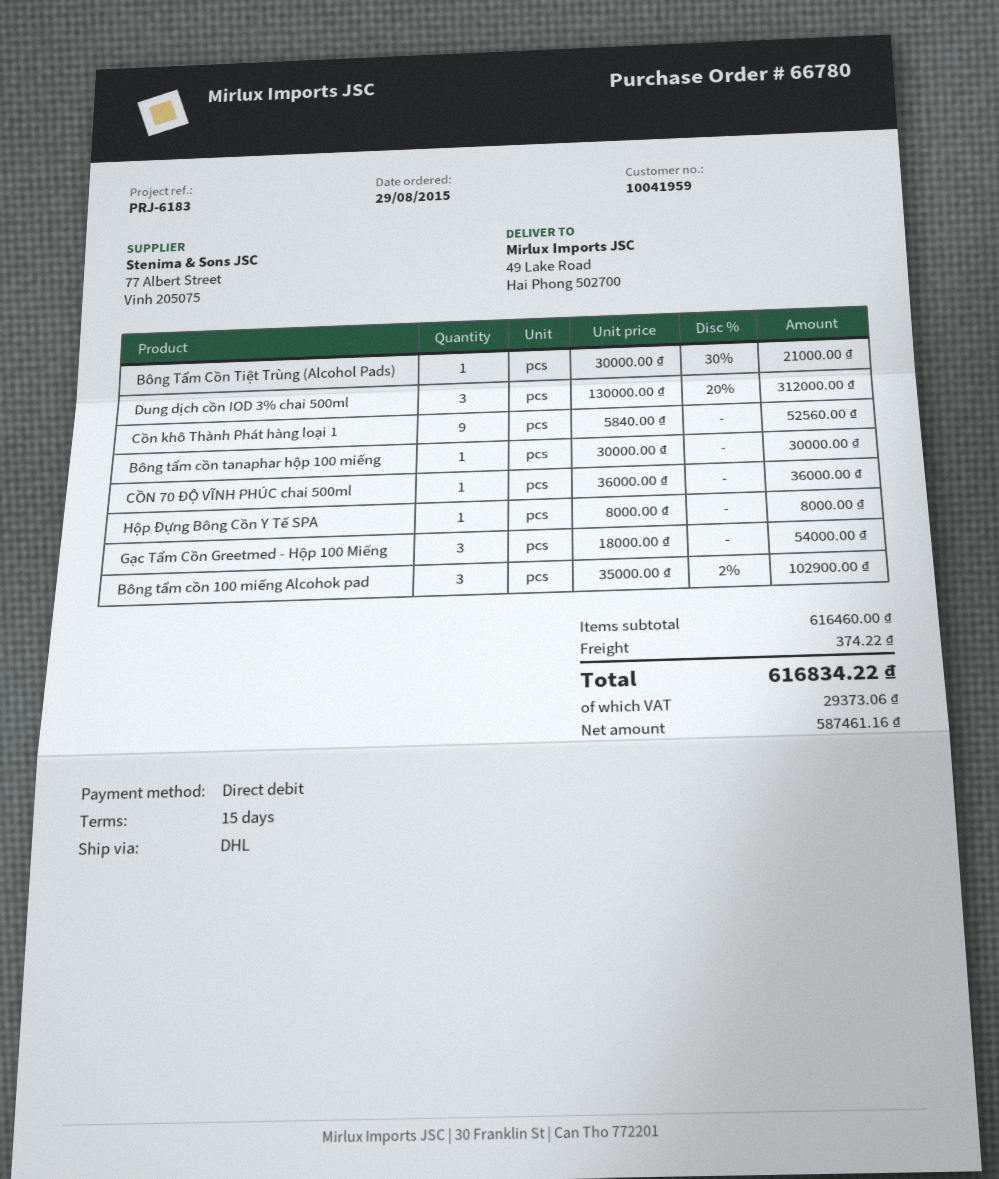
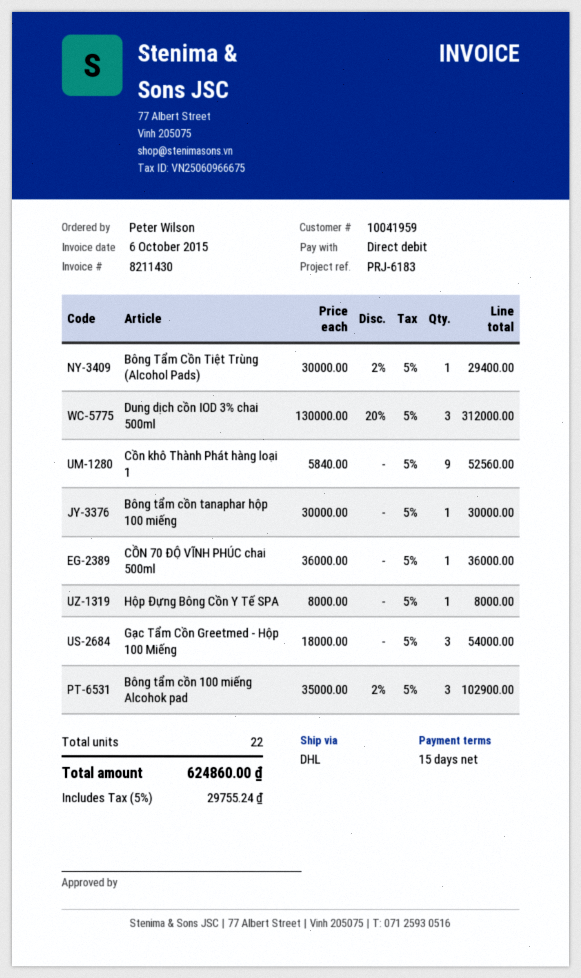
Bông Tẩm Cồn Tiệt Trùng (Alcohol Pads): 1 x 30000.00 - 30% = 21000.00 -> 1 x 30000.00 - 2% = 29400.00
shipping: 374.22 -> none
tax: 29373.06 -> 29755.24
total: 616834.22 -> 624860.00

